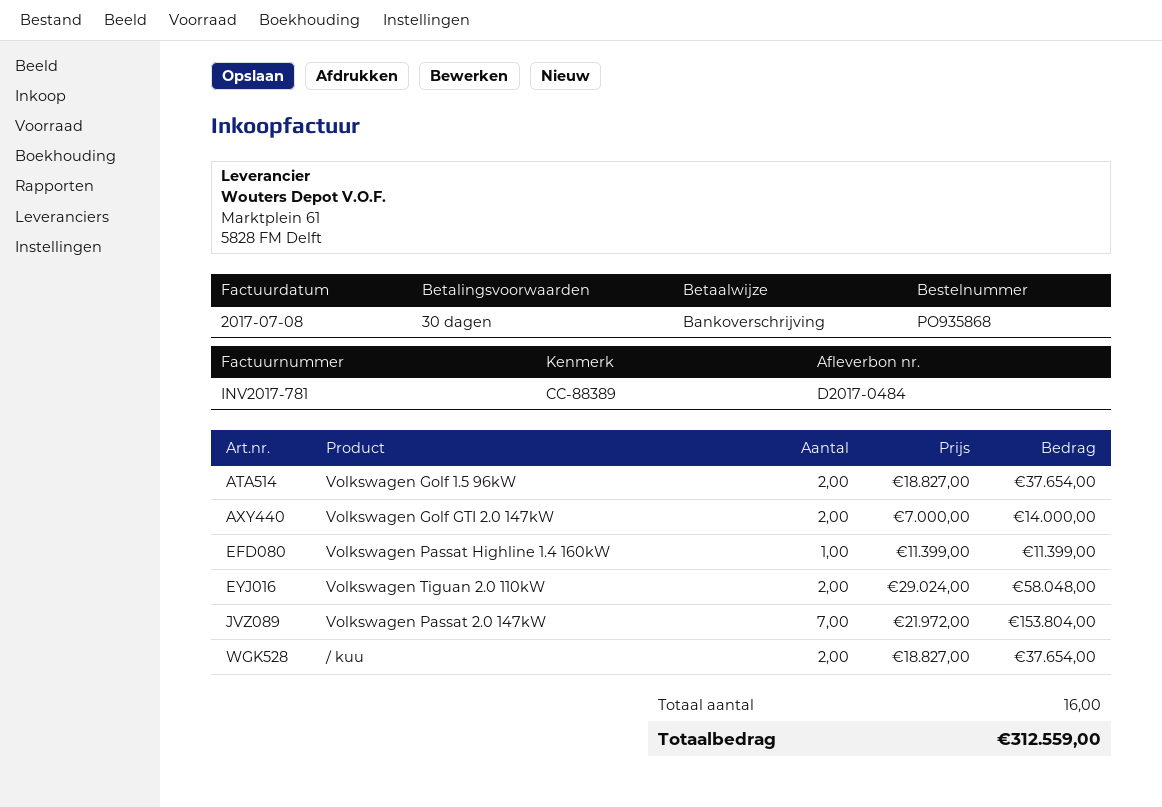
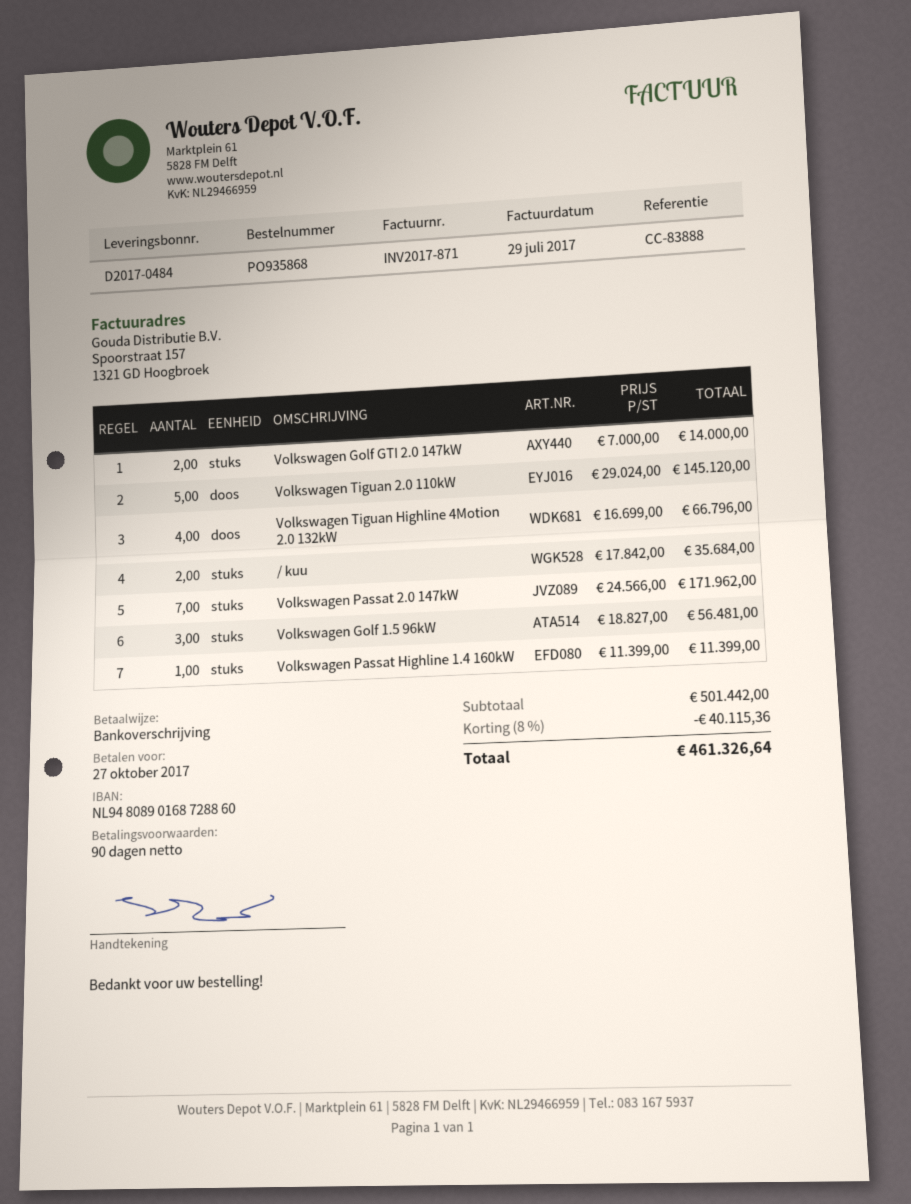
invoice number: INV2017-781 -> INV2017-871
invoice date: 2017-07-08 -> 2017-07-29
payment terms: 30 days -> 90 days
reference: CC-88389 -> CC-83888
Volkswagen Golf 1.5 96kW: 2 x 18827.00 = 37654.00 -> 3 x 18827.00 = 56481.00
Volkswagen Tiguan 2.0 110kW: 2 x 29024.00 = 58048.00 -> 5 x 29024.00 = 145120.00
Volkswagen Passat 2.0 147kW: 7 x 21972.00 = 153804.00 -> 7 x 24566.00 = 171962.00
/ kuu: 2 x 18827.00 = 37654.00 -> 2 x 17842.00 = 35684.00
Volkswagen Tiguan Highline 4Motion 2.0 132kW: none -> 4 x 16699.00 = 66796.00
discount: none -> 8% = 40115.36
total: 312559.00 -> 461326.64

